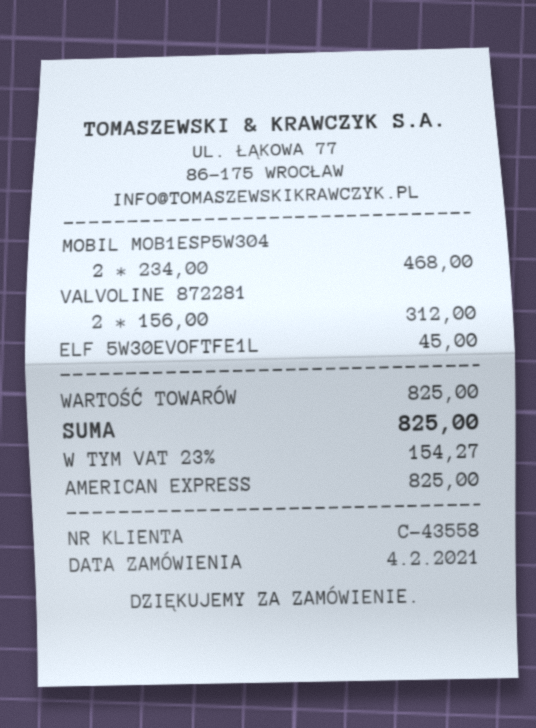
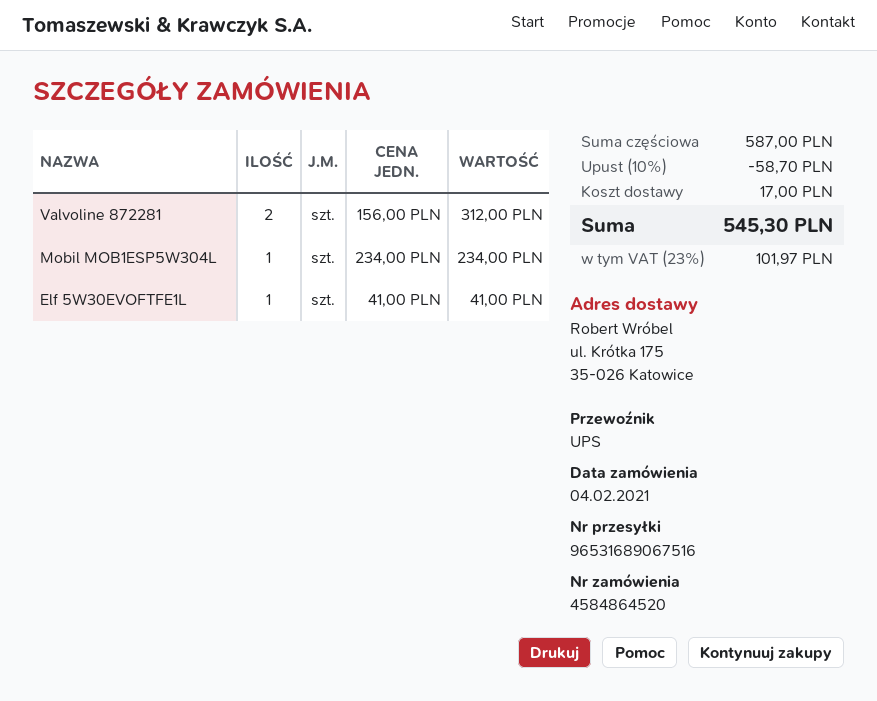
MOBIL MOB1ESP5W304: 2 x 234.00 = 468.00 -> 1 x 234.00 = 234.00
ELF 5W30EVOFTFE1L: 1 x 45.00 = 45.00 -> 1 x 41.00 = 41.00
subtotal: 825.00 -> 587.00
discount: none -> 10% = 58.70
shipping: none -> 17.00
tax: 23% = 154.27 -> 23% = 101.97
total: 825.00 -> 545.30

